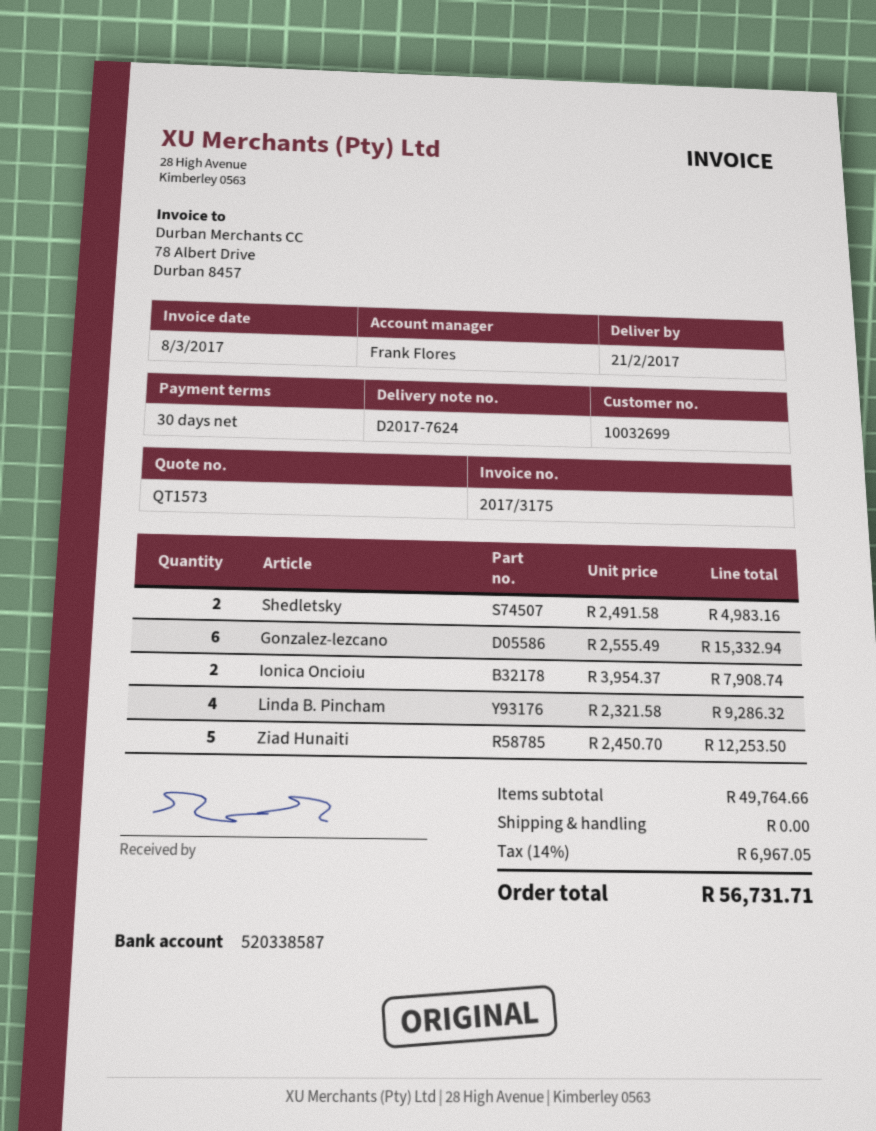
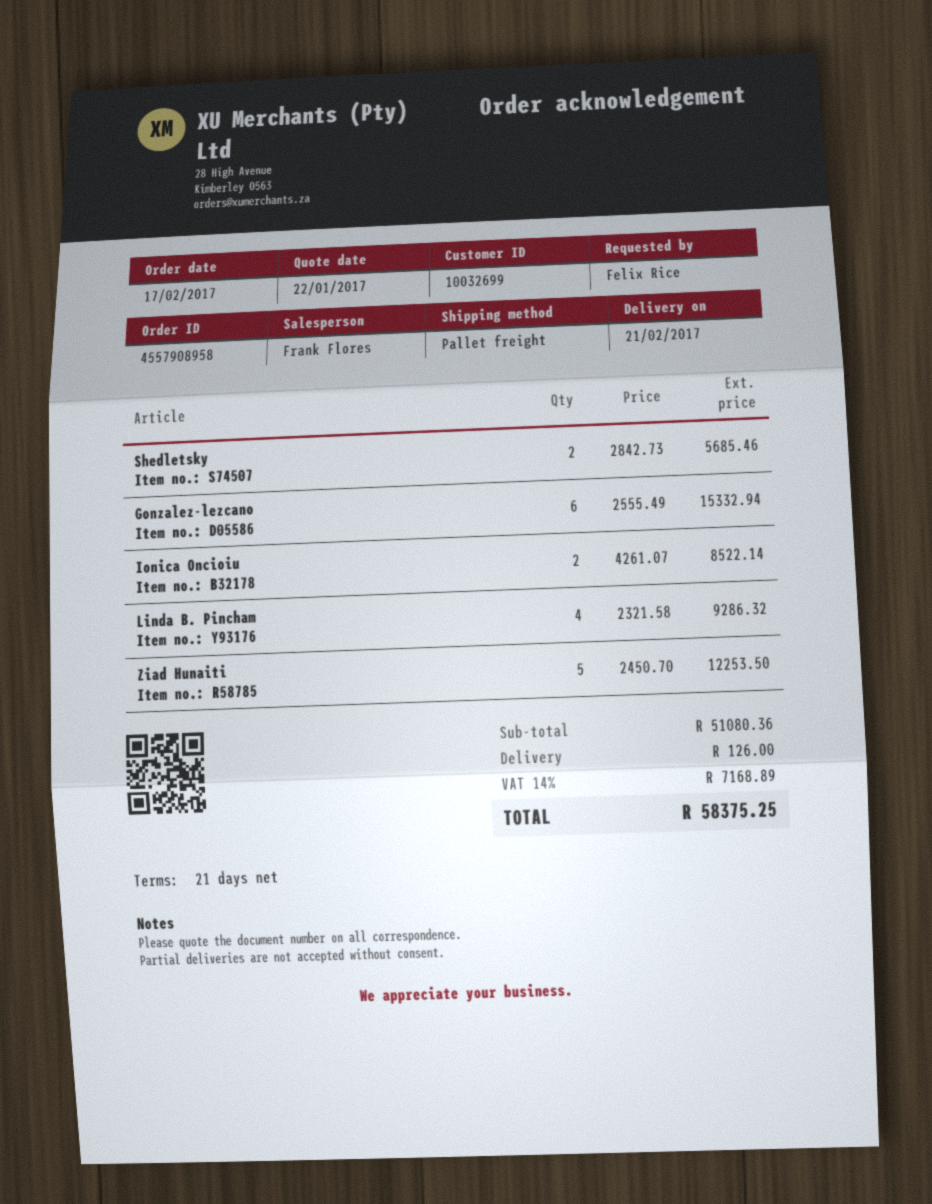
payment terms: 30 days -> 21 days
Shedletsky: 2 x 2491.58 = 4983.16 -> 2 x 2842.73 = 5685.46
Ionica Oncioiu: 2 x 3954.37 = 7908.74 -> 2 x 4261.07 = 8522.14
subtotal: 49764.66 -> 51080.36
shipping: 0.00 -> 126.00
tax: 14% = 6967.05 -> 14% = 7168.89
total: 56731.71 -> 58375.25

